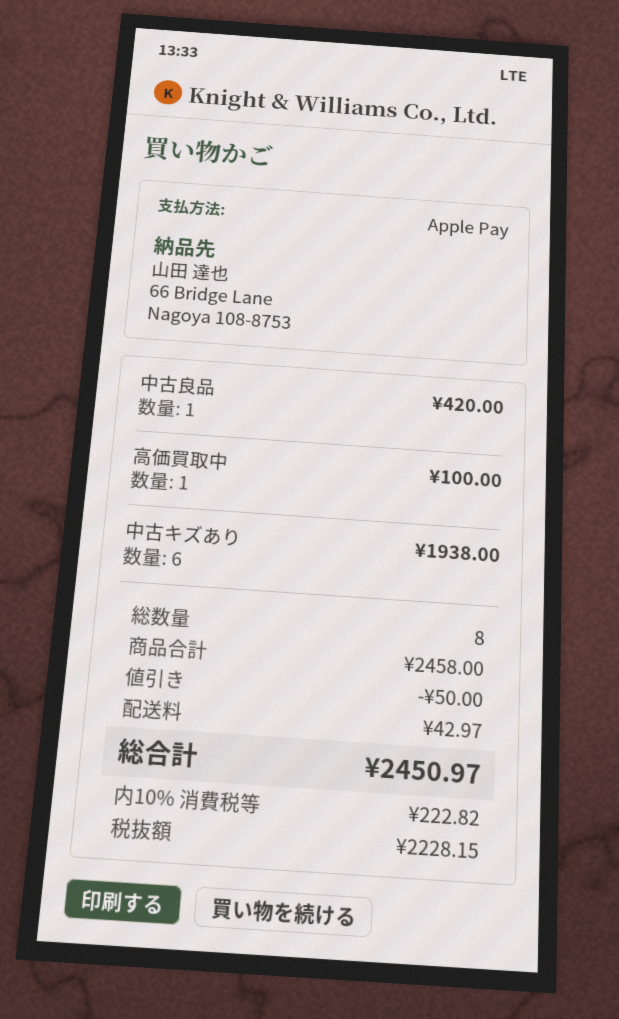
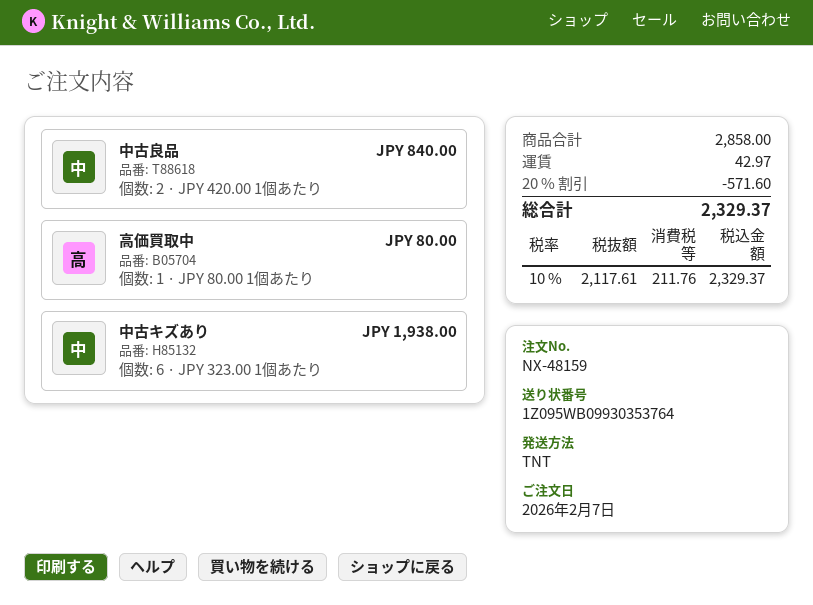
中古良品: 1 for 420.00 -> 2 for 840.00
高価買取中: 1 for 100.00 -> 1 for 80.00
subtotal: 2458.00 -> 2858.00
discount: 50.00 -> 571.60
net: 2228.15 -> 2117.61
tax: 10% = 222.82 -> 10% = 211.76
total: 2450.97 -> 2329.37

